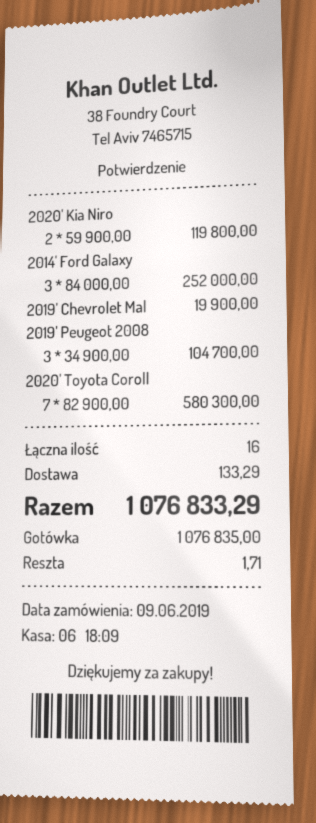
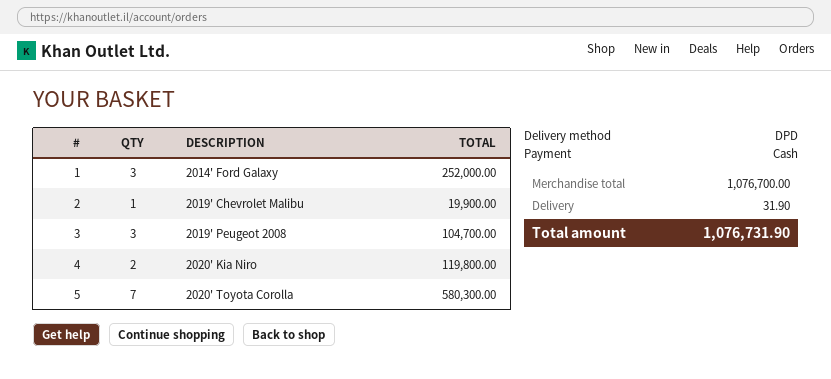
shipping: 133.29 -> 31.90
total: 1076833.29 -> 1076731.90

